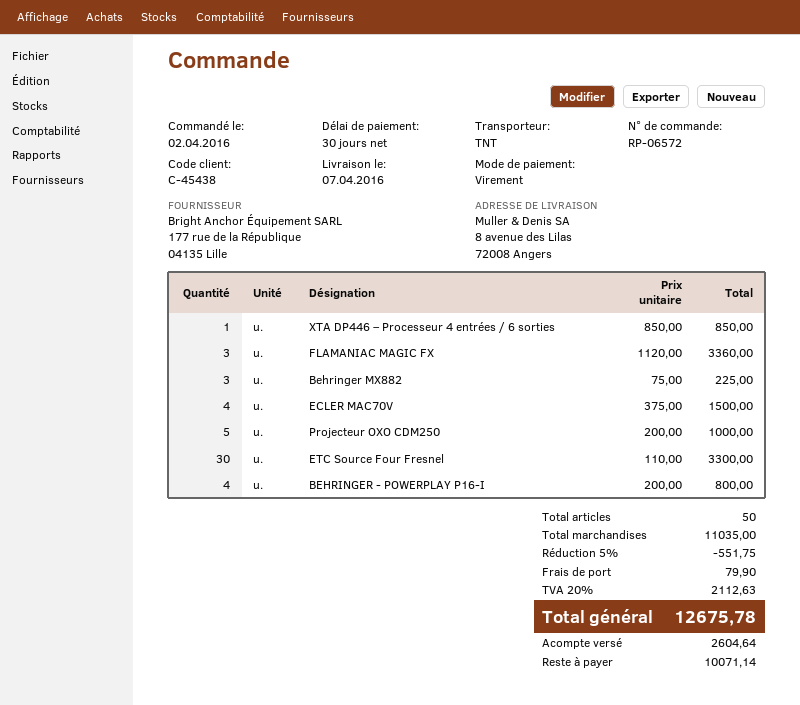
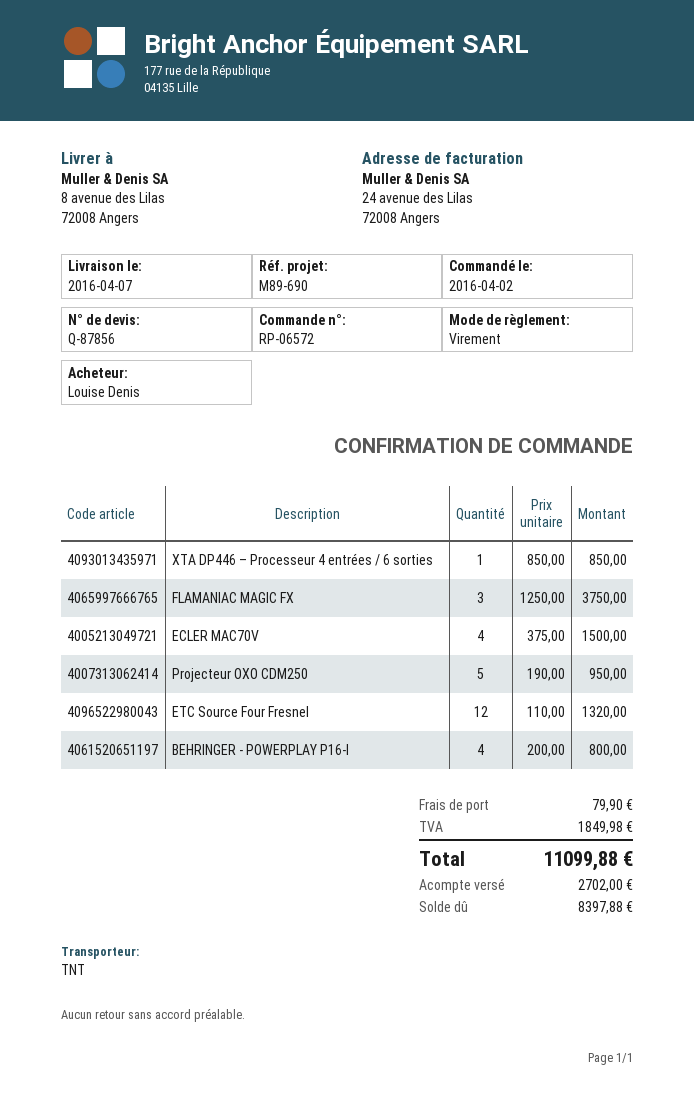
FLAMANIAC MAGIC FX: 3 x 1120.00 = 3360.00 -> 3 x 1250.00 = 3750.00
Behringer MX882: 3 x 75.00 = 225.00 -> none
Projecteur OXO CDM250: 5 x 200.00 = 1000.00 -> 5 x 190.00 = 950.00
ETC Source Four Fresnel: 30 x 110.00 = 3300.00 -> 12 x 110.00 = 1320.00
discount: 5% = 551.75 -> none
tax: 2112.63 -> 1849.98
total: 12675.78 -> 11099.88
deposit: 2604.64 -> 2702.00
balance: 10071.14 -> 8397.88

